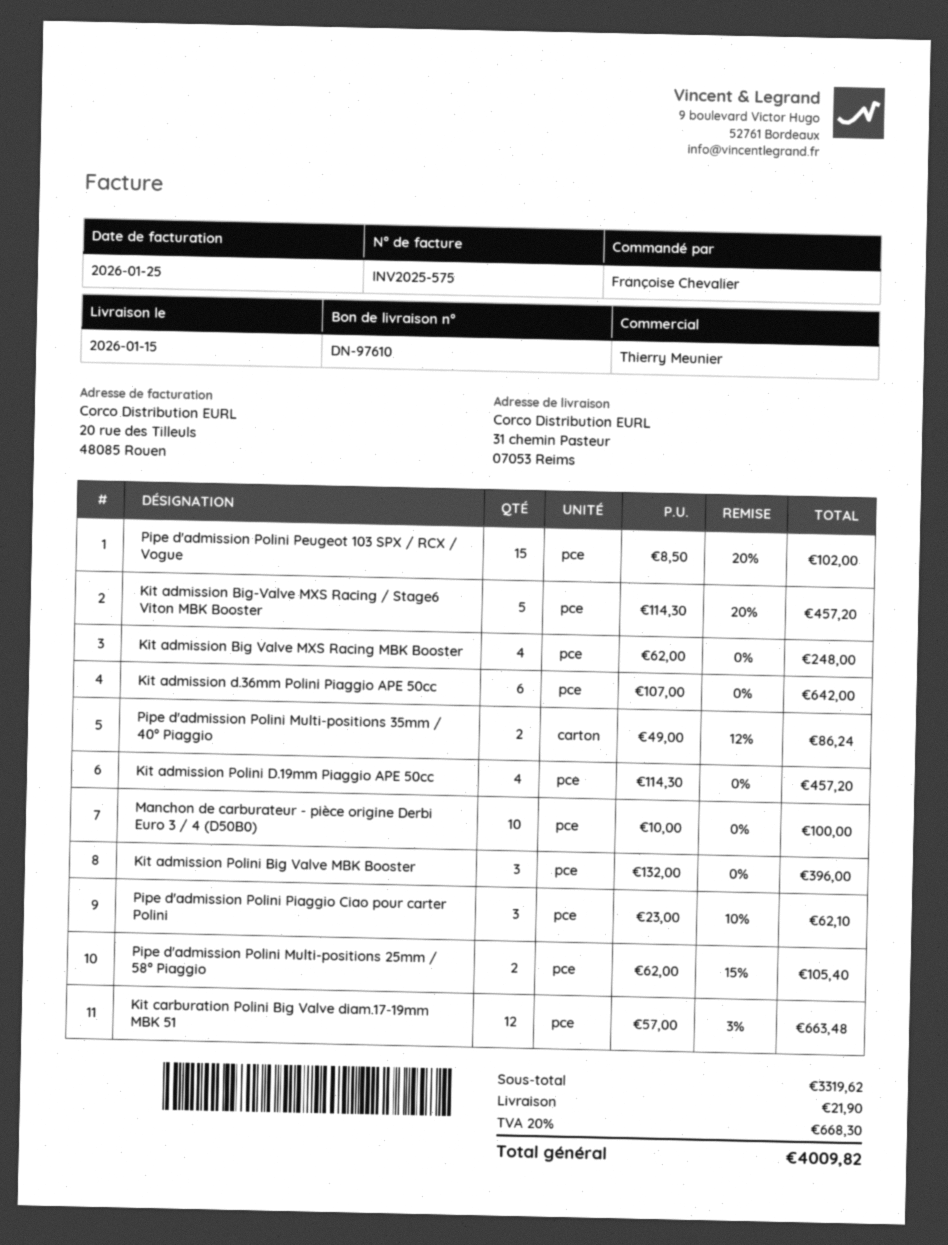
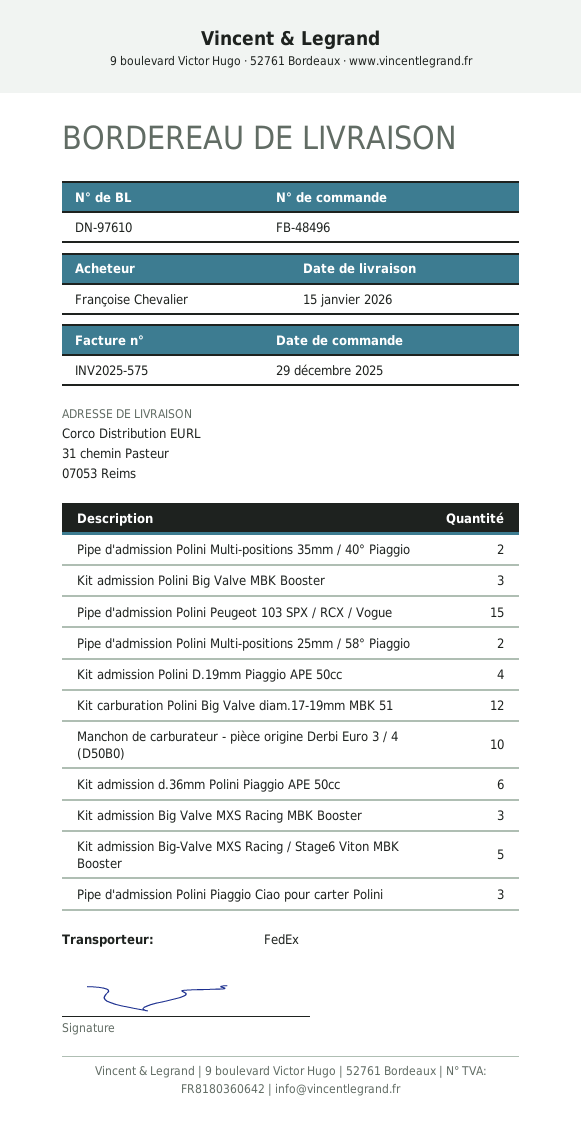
Kit admission Big Valve MXS Racing MBK Booster: 4 -> 3

